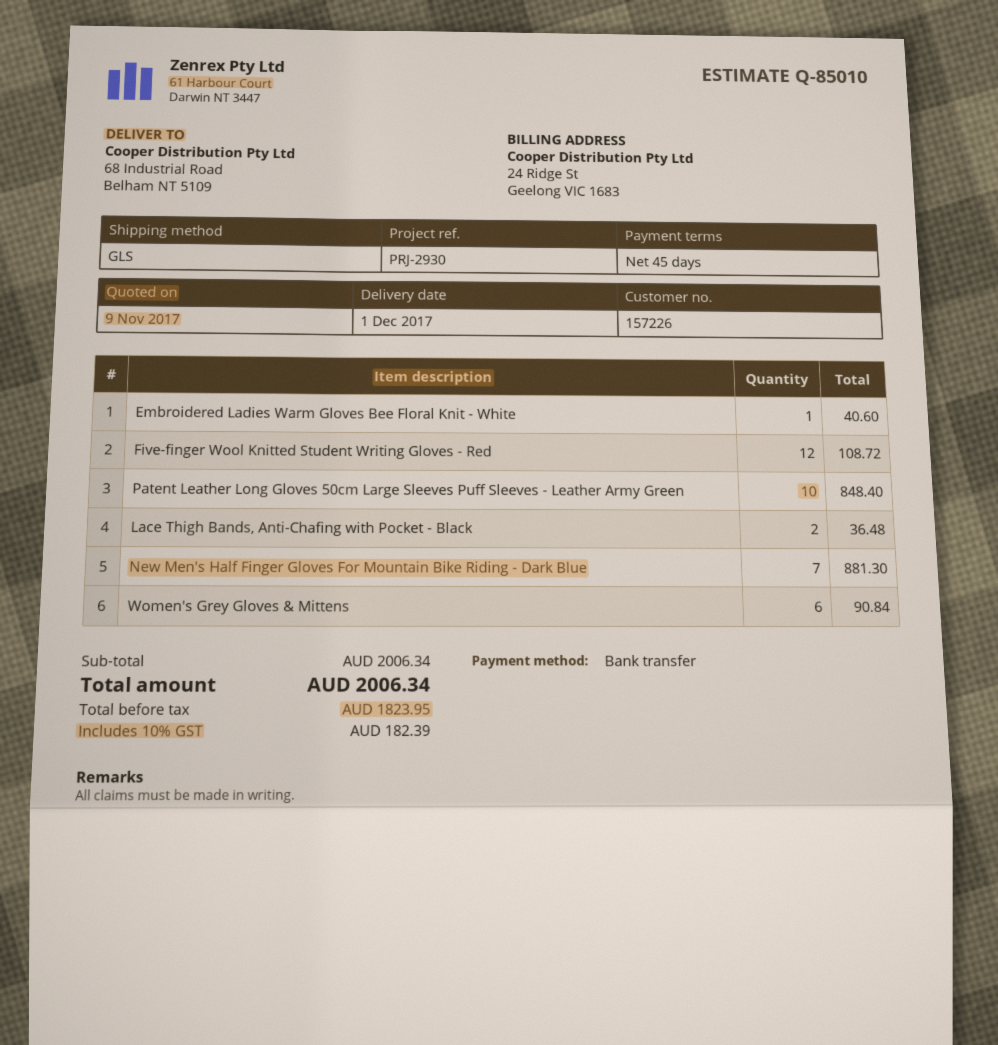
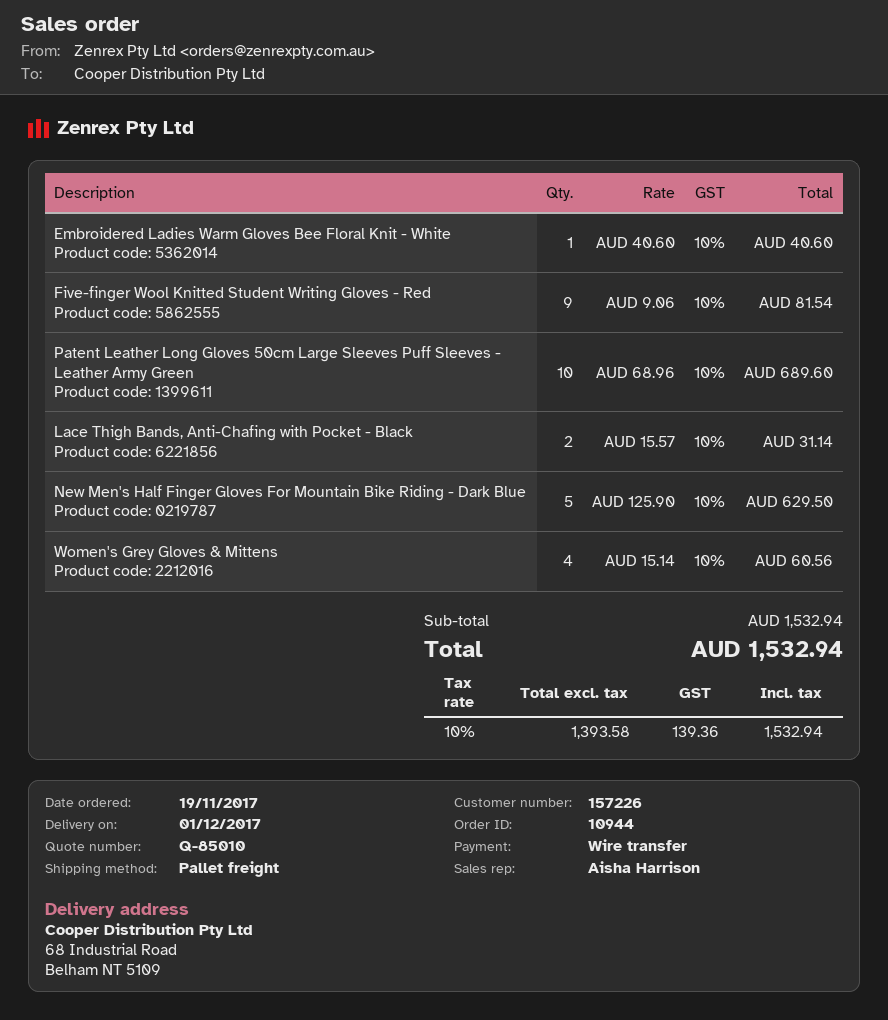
shipping method: GLS -> pallet freight
Five-finger Wool Knitted Student Writing Gloves - Red: 12 for 108.72 -> 9 for 81.54
Patent Leather Long Gloves 50cm Large Sleeves Puff Sleeves - Leather Army Green: 10 for 848.40 -> 10 for 689.60
Lace Thigh Bands, Anti-Chafing with Pocket - Black: 2 for 36.48 -> 2 for 31.14
New Men's Half Finger Gloves For Mountain Bike Riding - Dark Blue: 7 for 881.30 -> 5 for 629.50
Women's Grey Gloves & Mittens: 6 for 90.84 -> 4 for 60.56
subtotal: 2006.34 -> 1532.94
net: 1823.95 -> 1393.58
tax: 10% = 182.39 -> 10% = 139.36
total: 2006.34 -> 1532.94

